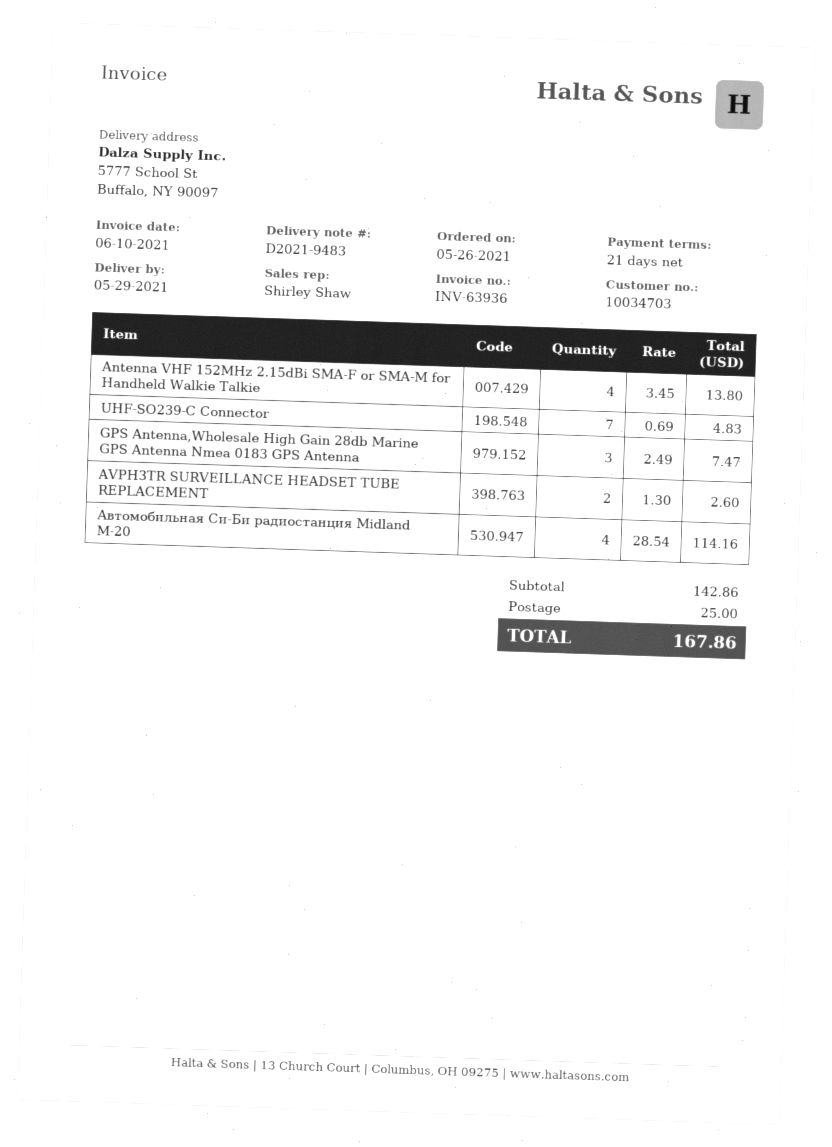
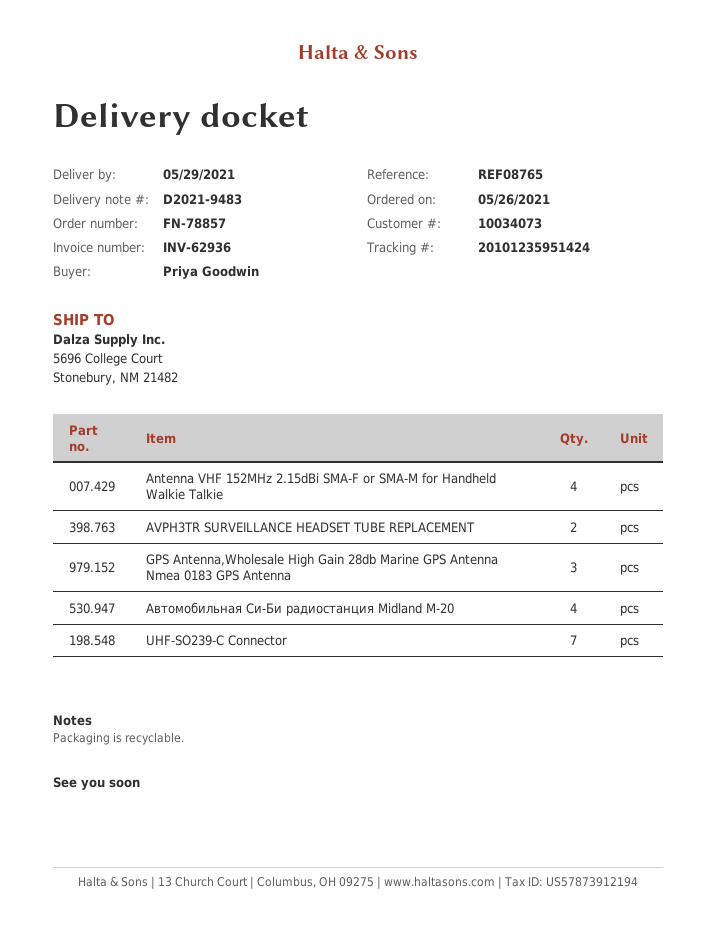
invoice number: INV-63936 -> INV-62936
customer number: 10034703 -> 10034073
ship to: 5777 School St, Buffalo, NY 90097 -> 5696 College Court, Stonebury, NM 21482

